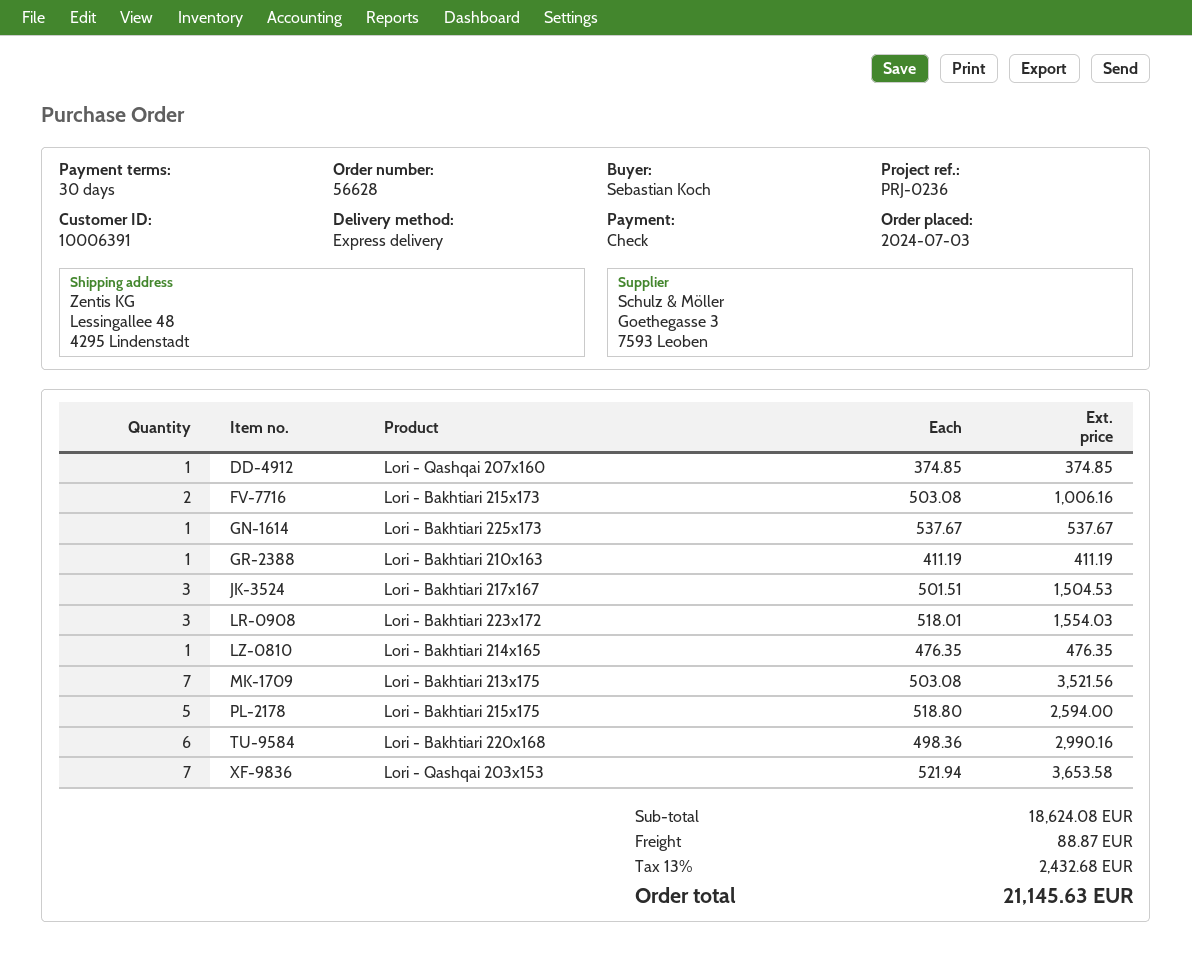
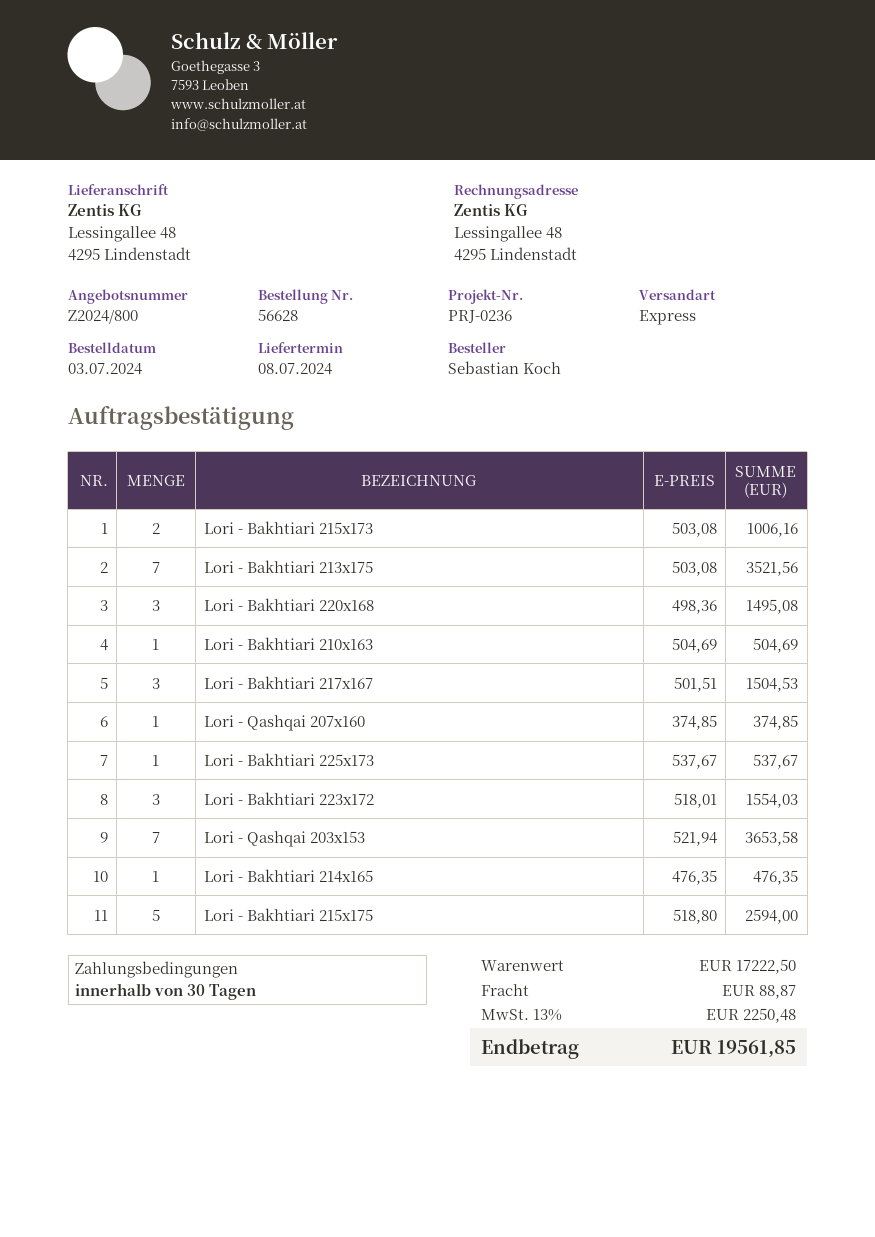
Lori - Bakhtiari 210x163: 1 x 411.19 = 411.19 -> 1 x 504.69 = 504.69
Lori - Bakhtiari 220x168: 6 x 498.36 = 2990.16 -> 3 x 498.36 = 1495.08
subtotal: 18624.08 -> 17222.50
tax: 13% = 2432.68 -> 13% = 2250.48
total: 21145.63 -> 19561.85

